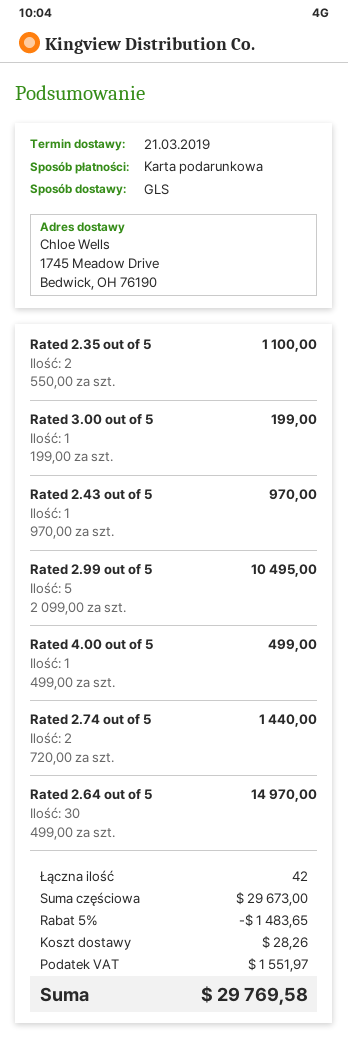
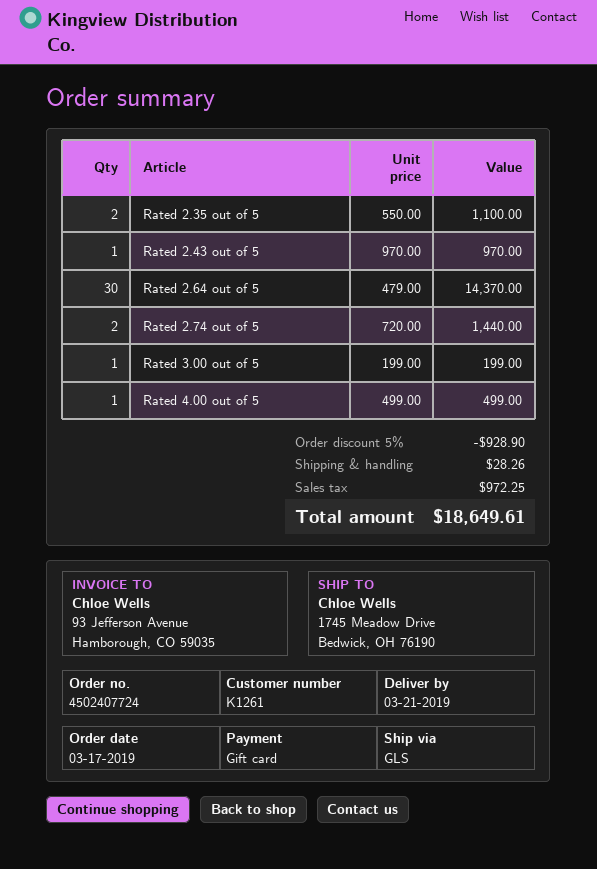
Rated 2.99 out of 5: 5 x 2099.00 = 10495.00 -> none
Rated 2.64 out of 5: 30 x 499.00 = 14970.00 -> 30 x 479.00 = 14370.00
discount: 5% = 1483.65 -> 5% = 928.90
tax: 1551.97 -> 972.25
total: 29769.58 -> 18649.61

